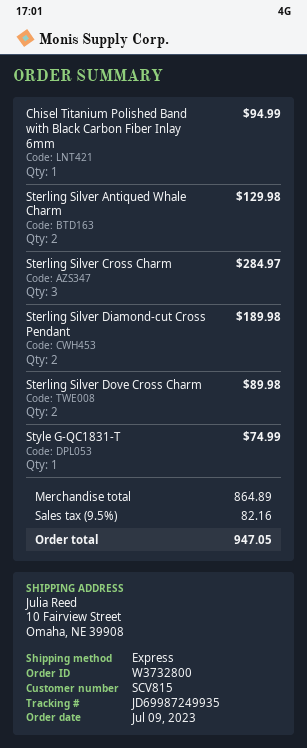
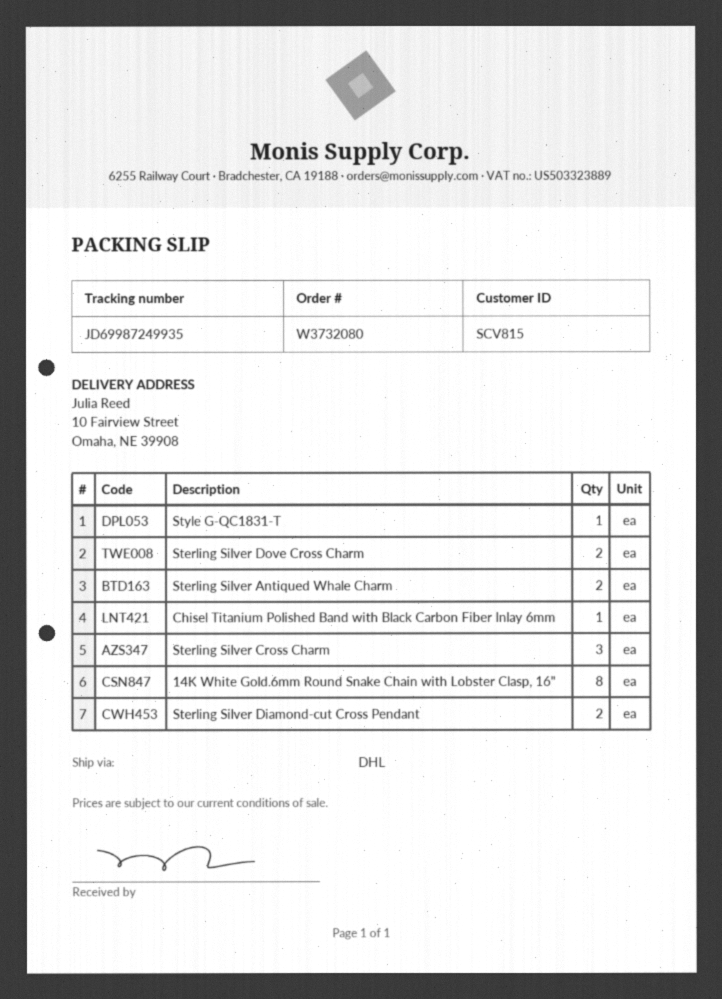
order number: W3732800 -> W3732080
shipping method: express -> DHL
14K White Gold.6mm Round Snake Chain with Lobster Clasp, 16": none -> 8

